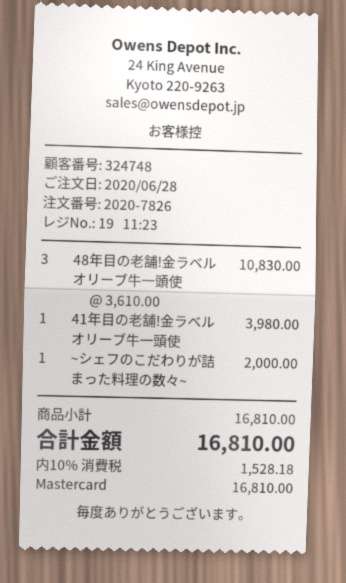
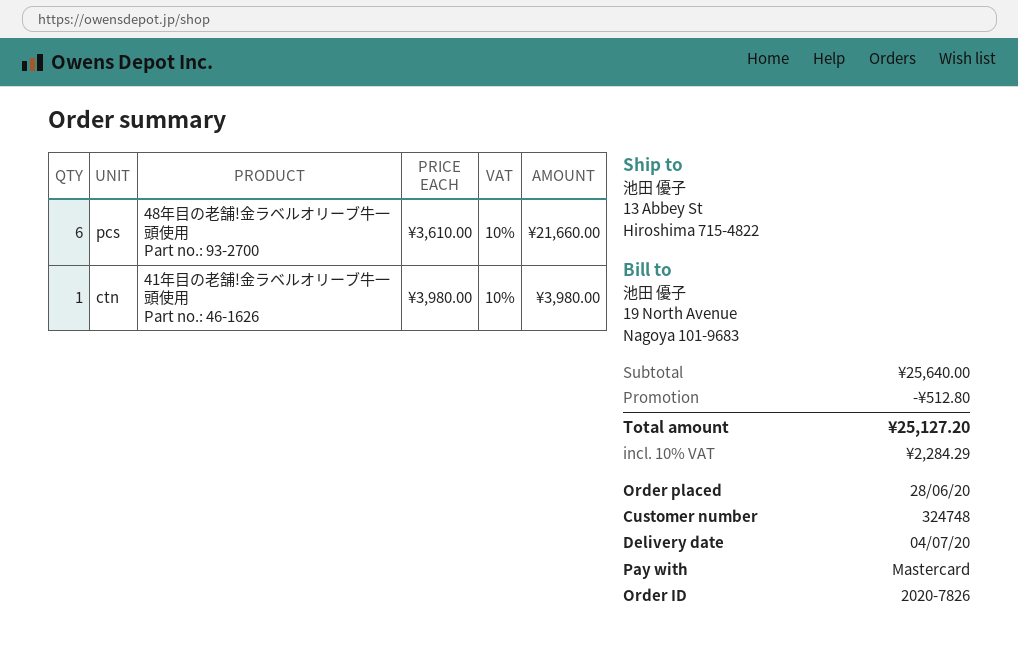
48年目の老舗!金ラベルオリーブ牛一頭使: 3 x 3610.00 = 10830.00 -> 6 x 3610.00 = 21660.00
~シェフのこだわりが詰まった料理の数々~: 1 x 2000.00 = 2000.00 -> none
subtotal: 16810.00 -> 25640.00
discount: none -> 512.80
tax: 10% = 1528.18 -> 10% = 2284.29
total: 16810.00 -> 25127.20

